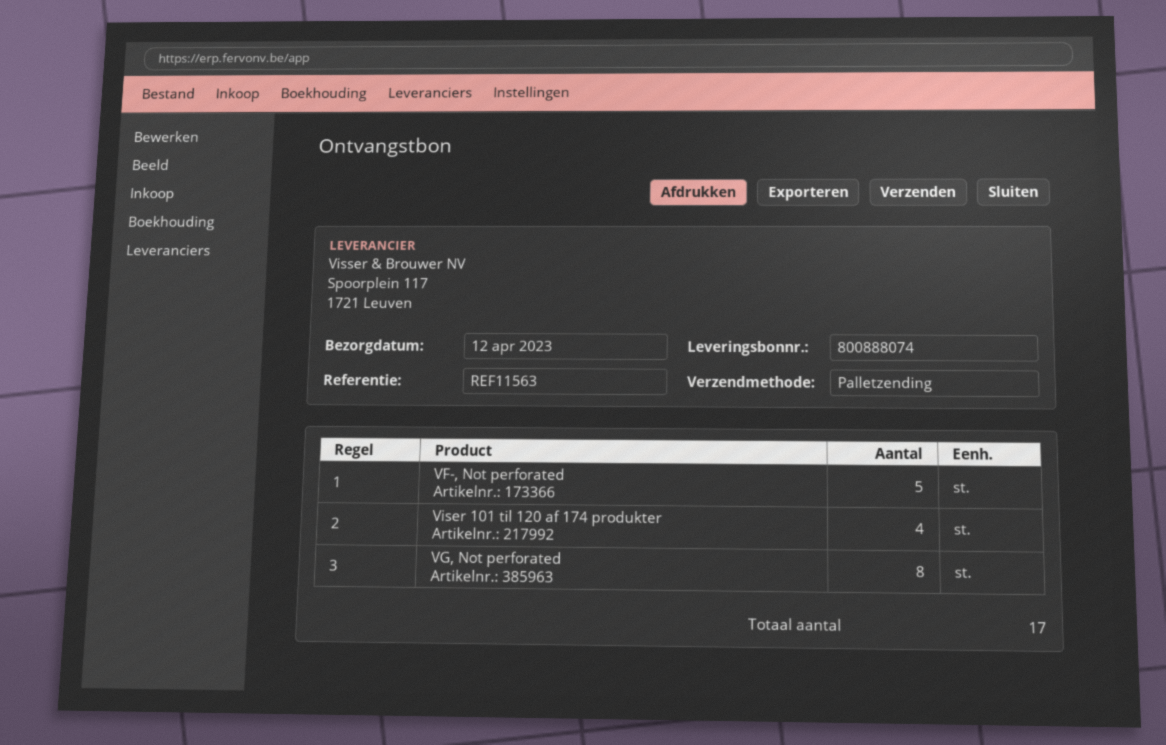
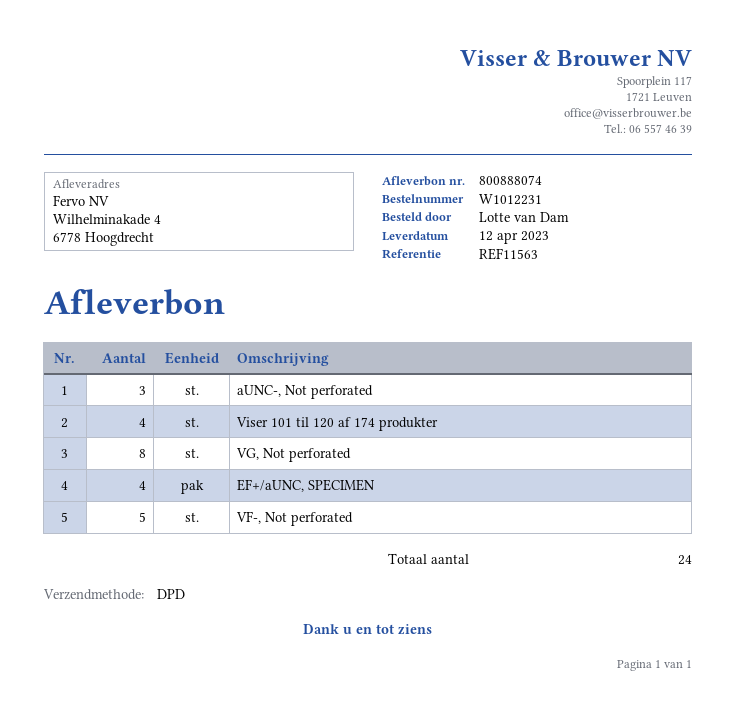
shipping method: pallet freight -> DPD
aUNC-, Not perforated: none -> 3
EF+/aUNC, SPECIMEN: none -> 4
total quantity: 17 -> 24

